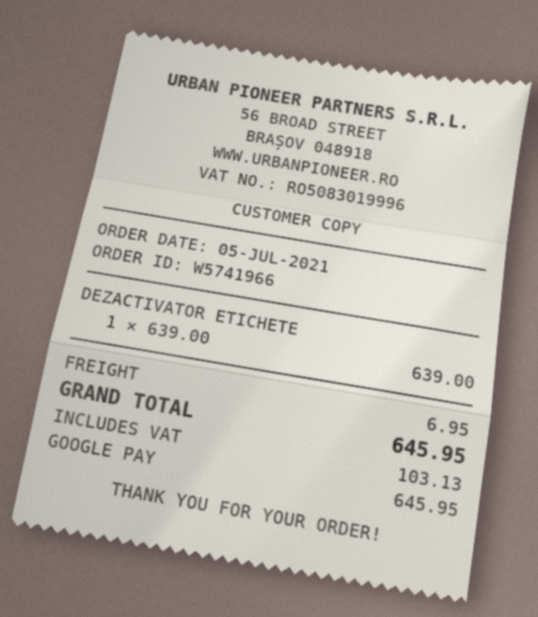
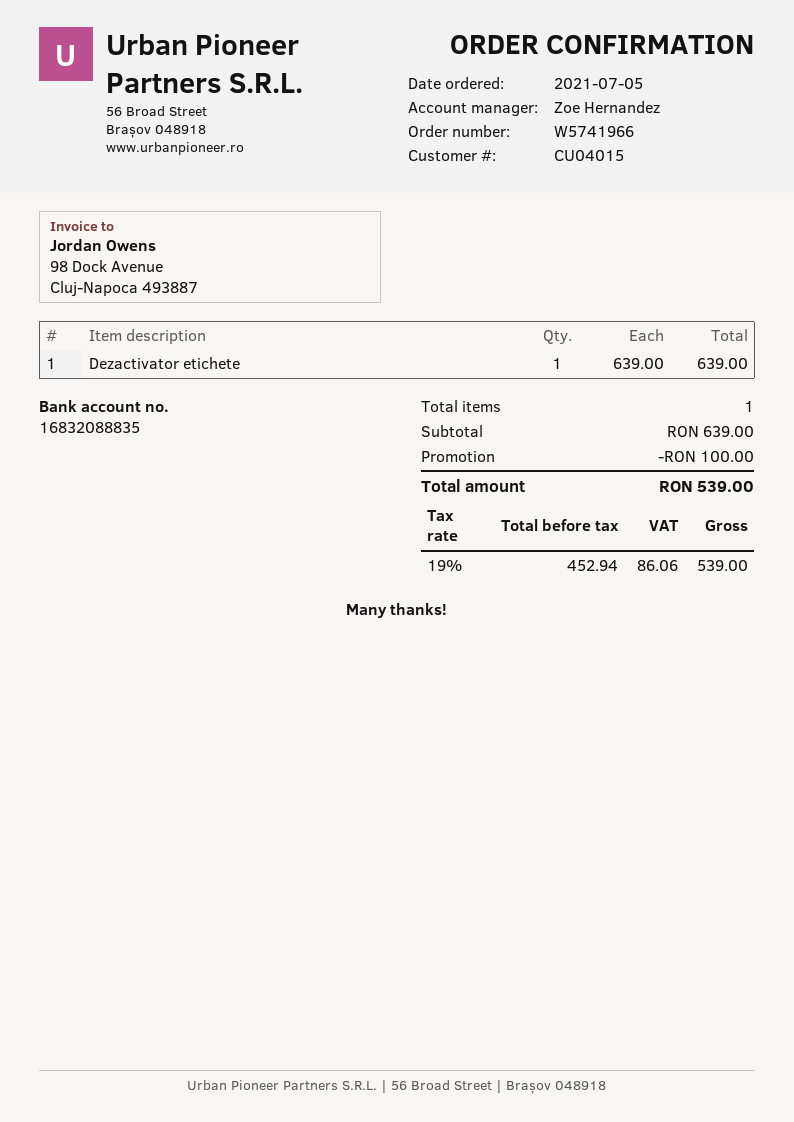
discount: none -> 100.00
shipping: 6.95 -> none
tax: 103.13 -> 86.06
total: 645.95 -> 539.00

